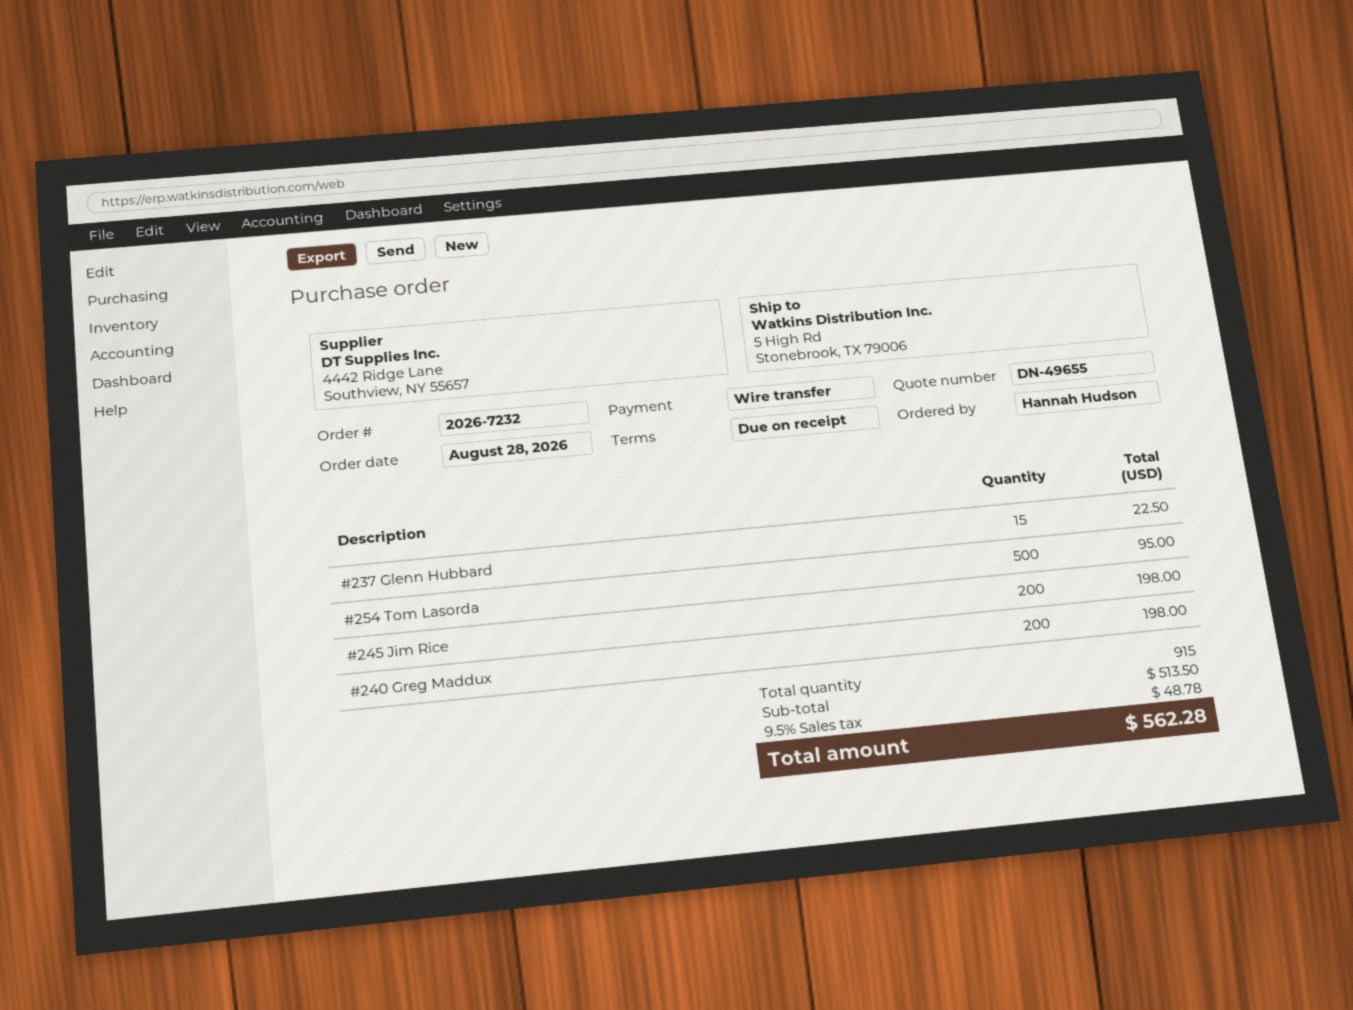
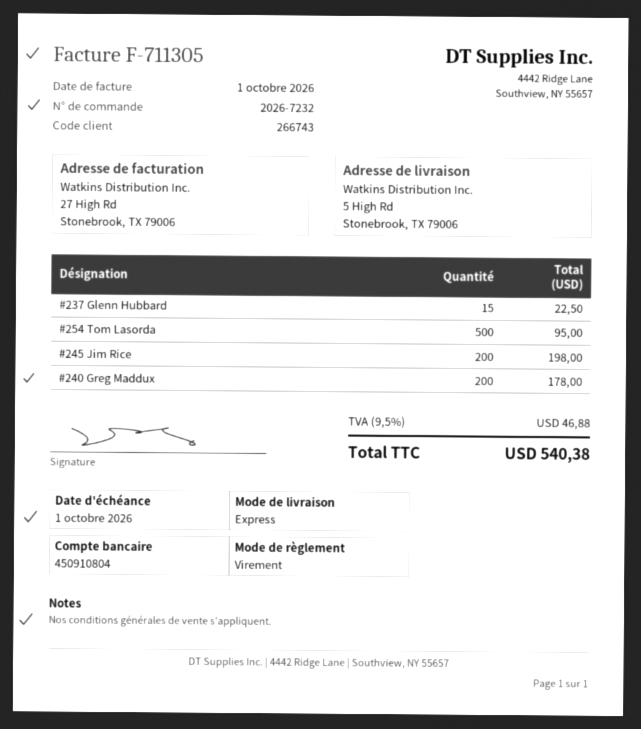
#240 Greg Maddux: 200 for 198.00 -> 200 for 178.00
tax: 9.5% = 48.78 -> 9.5% = 46.88
total: 562.28 -> 540.38

